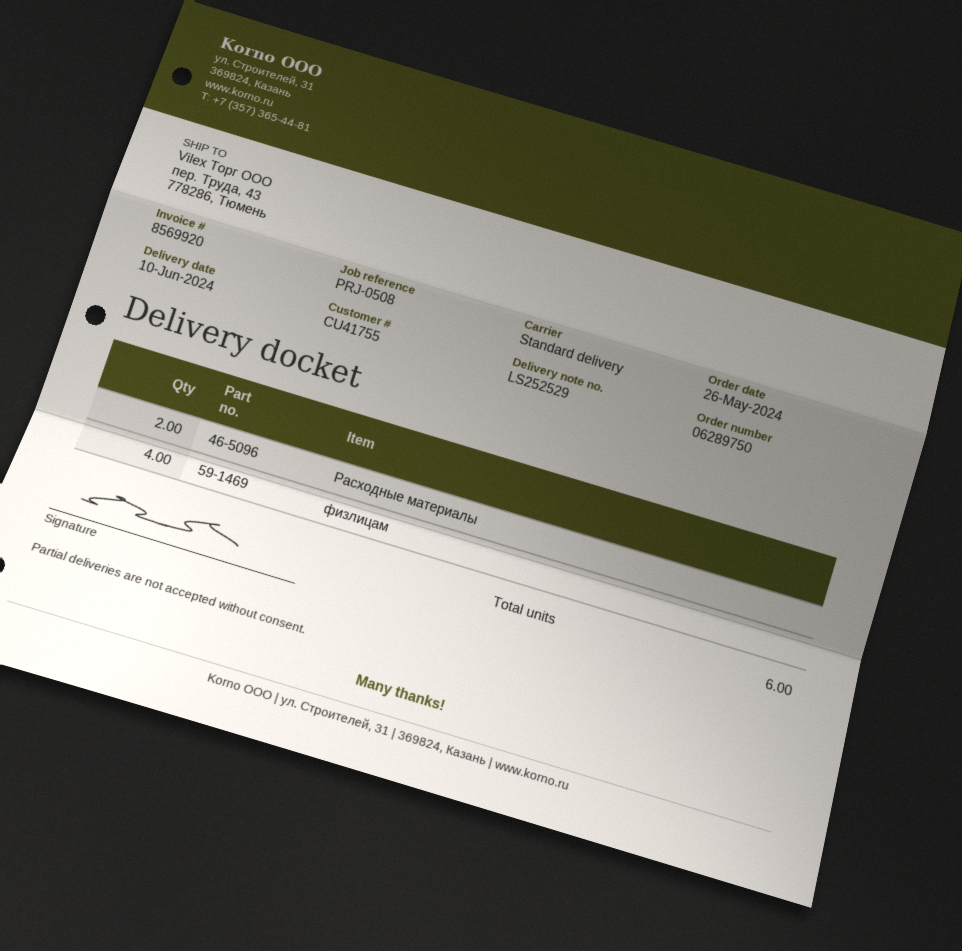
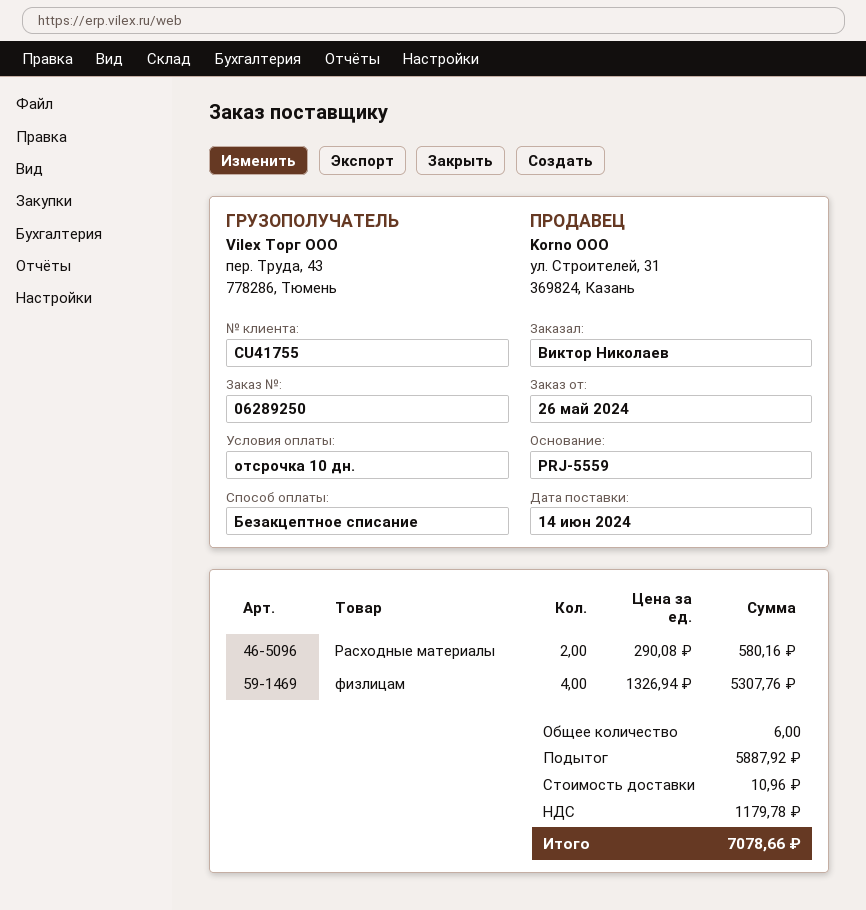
order number: 06289750 -> 06289250
delivery date: 2024-06-10 -> 2024-06-14
reference: PRJ-0508 -> PRJ-5559

